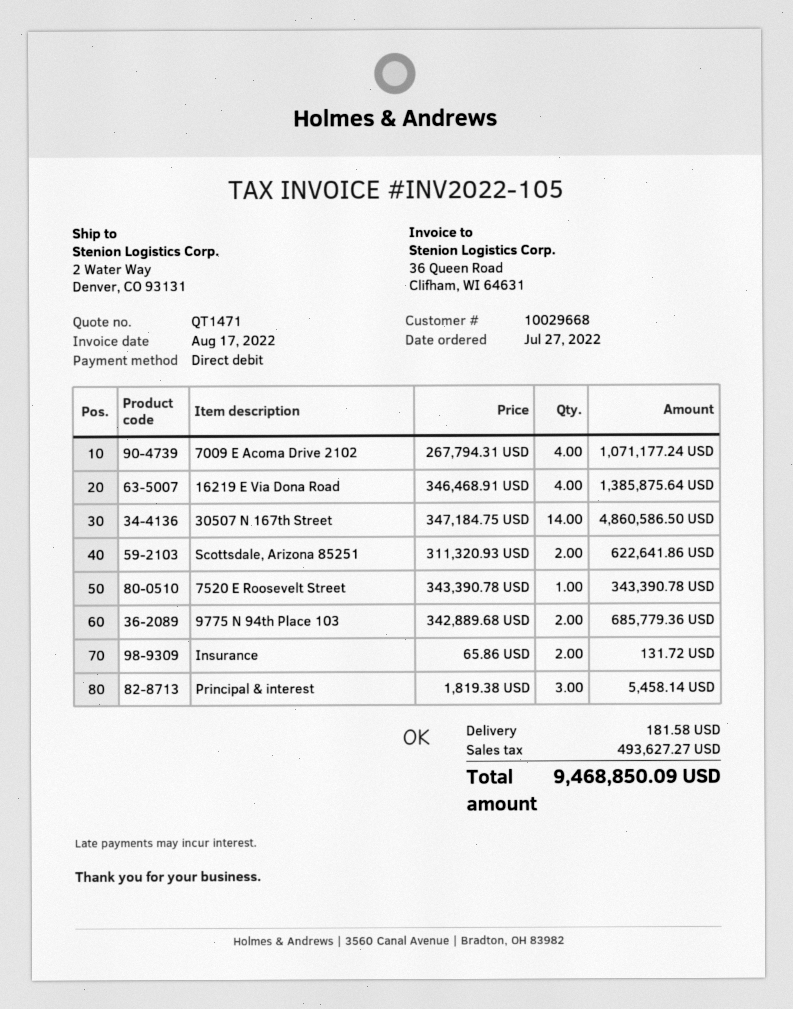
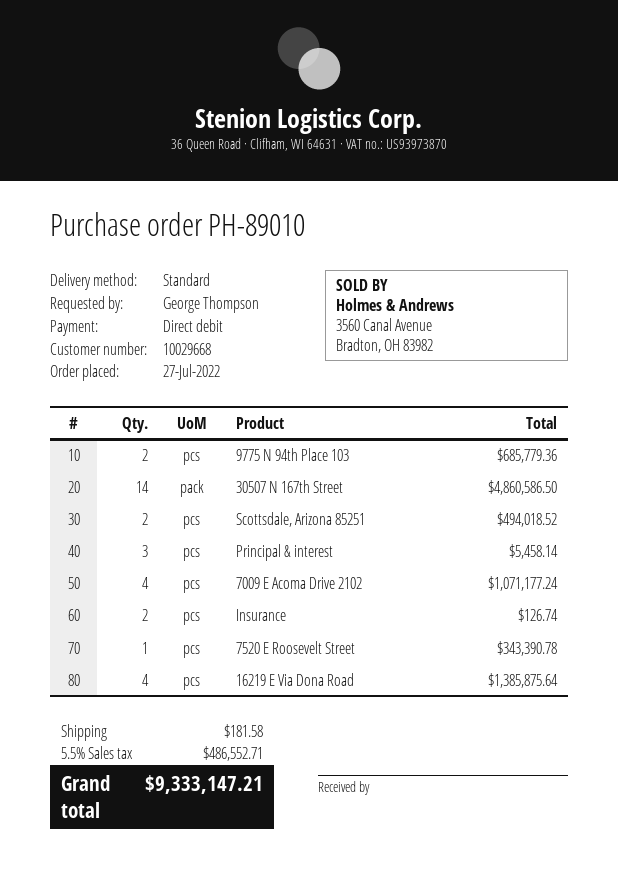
Scottsdale, Arizona 85251: 2 for 622641.86 -> 2 for 494018.52
Insurance: 2 for 131.72 -> 2 for 126.74
tax: 493627.27 -> 486552.71
total: 9468850.09 -> 9333147.21

